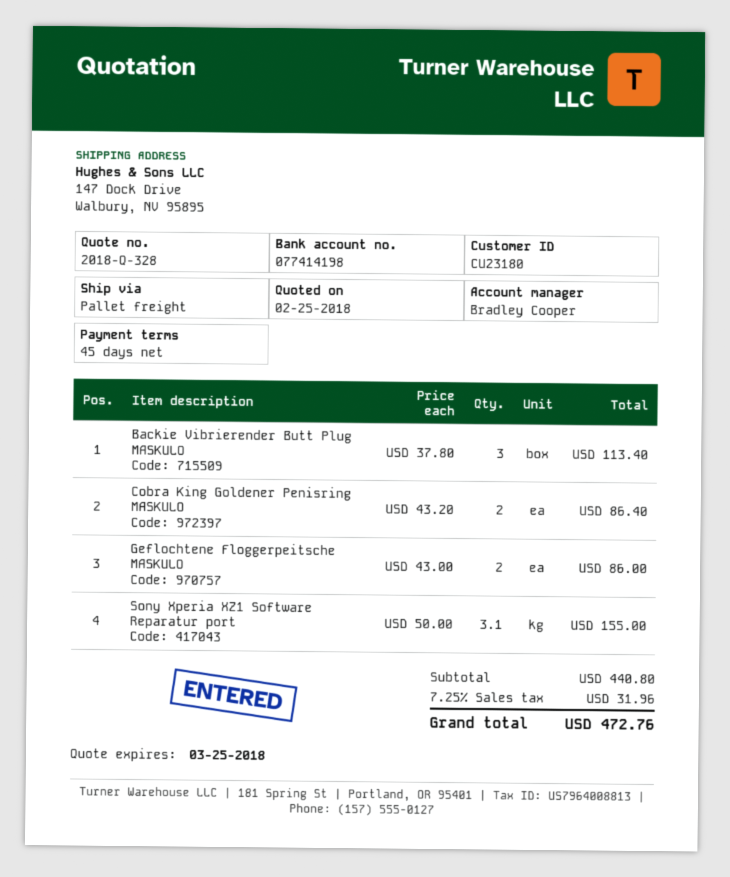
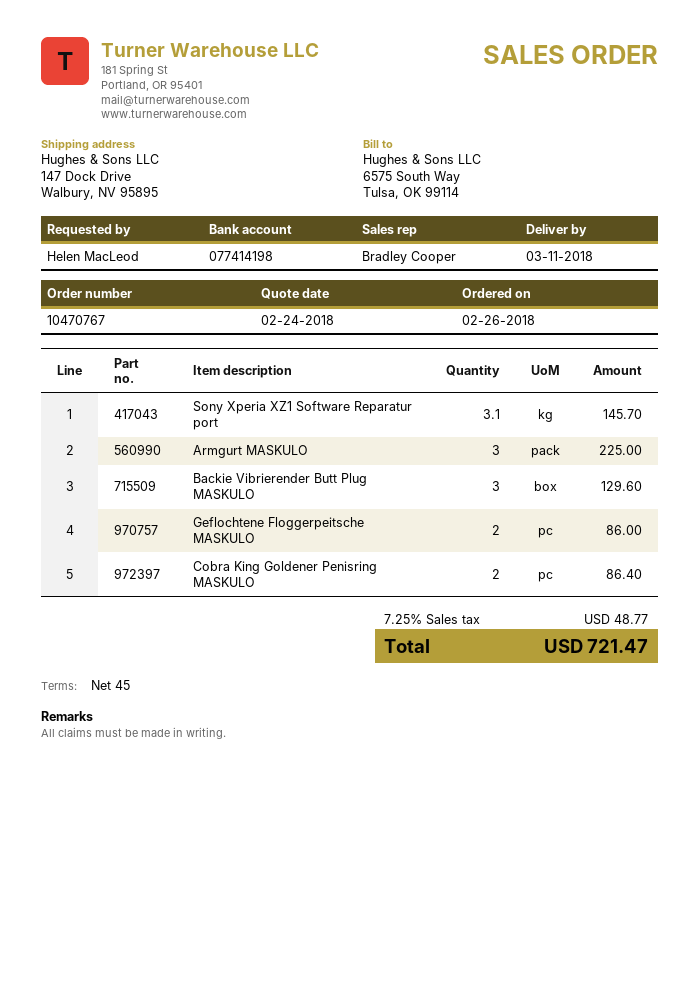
quote date: 2018-02-25 -> 2018-02-24
Backie Vibrierender Butt Plug MASKULO: 3 for 113.40 -> 3 for 129.60
Sony Xperia XZ1 Software Reparatur port: 3.1 for 155.00 -> 3.1 for 145.70
Armgurt MASKULO: none -> 3 for 225.00
tax: 7.25% = 31.96 -> 7.25% = 48.77
total: 472.76 -> 721.47

